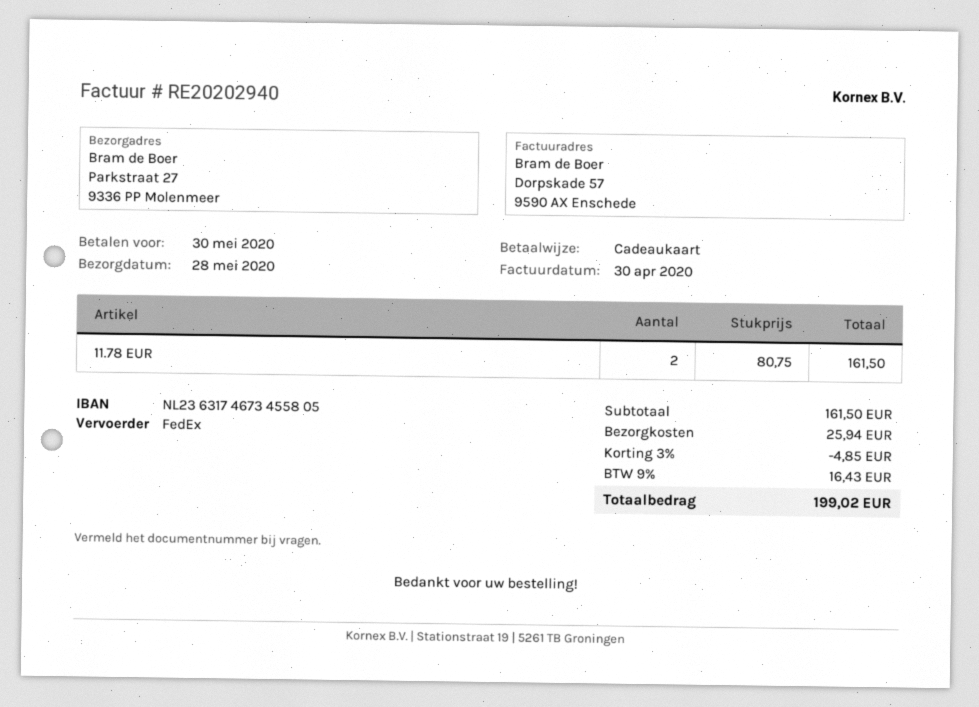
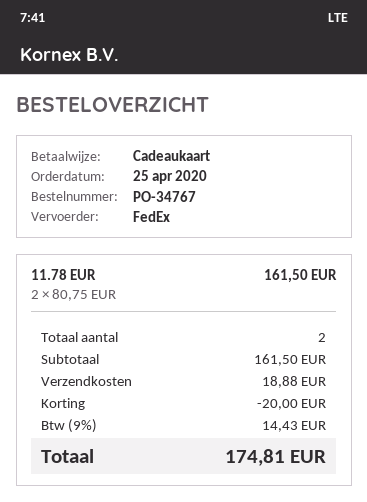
discount: 4.85 -> 20.00
shipping: 25.94 -> 18.88
tax: 9% = 16.43 -> 9% = 14.43
total: 199.02 -> 174.81

